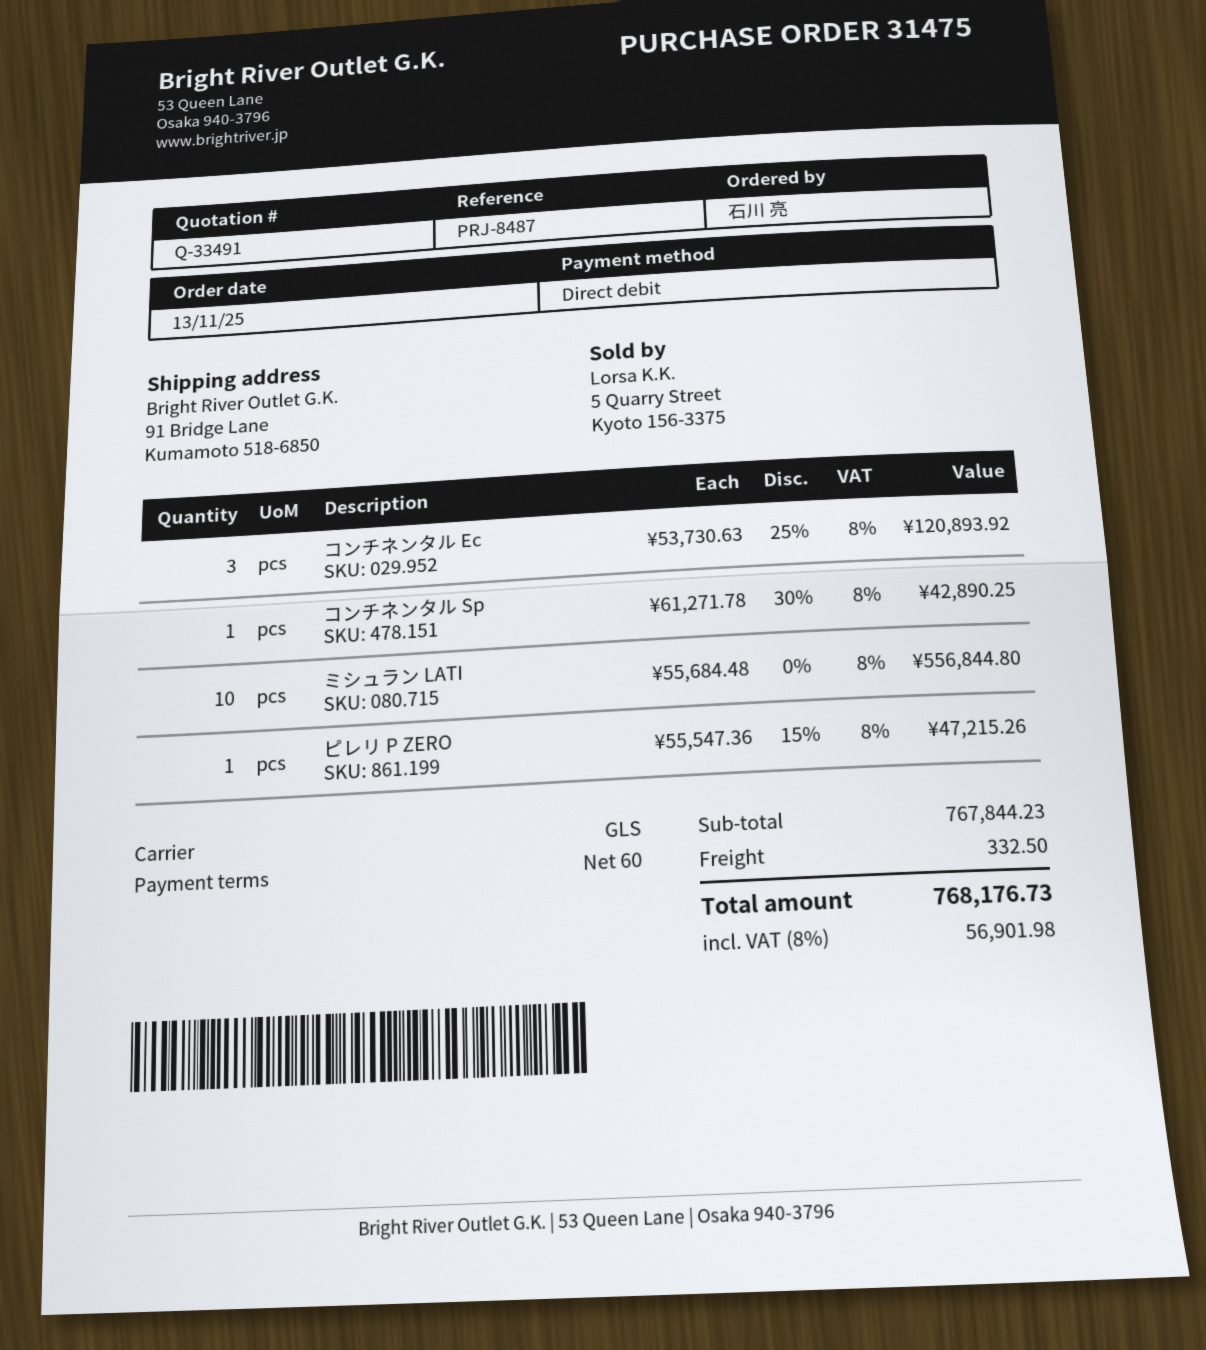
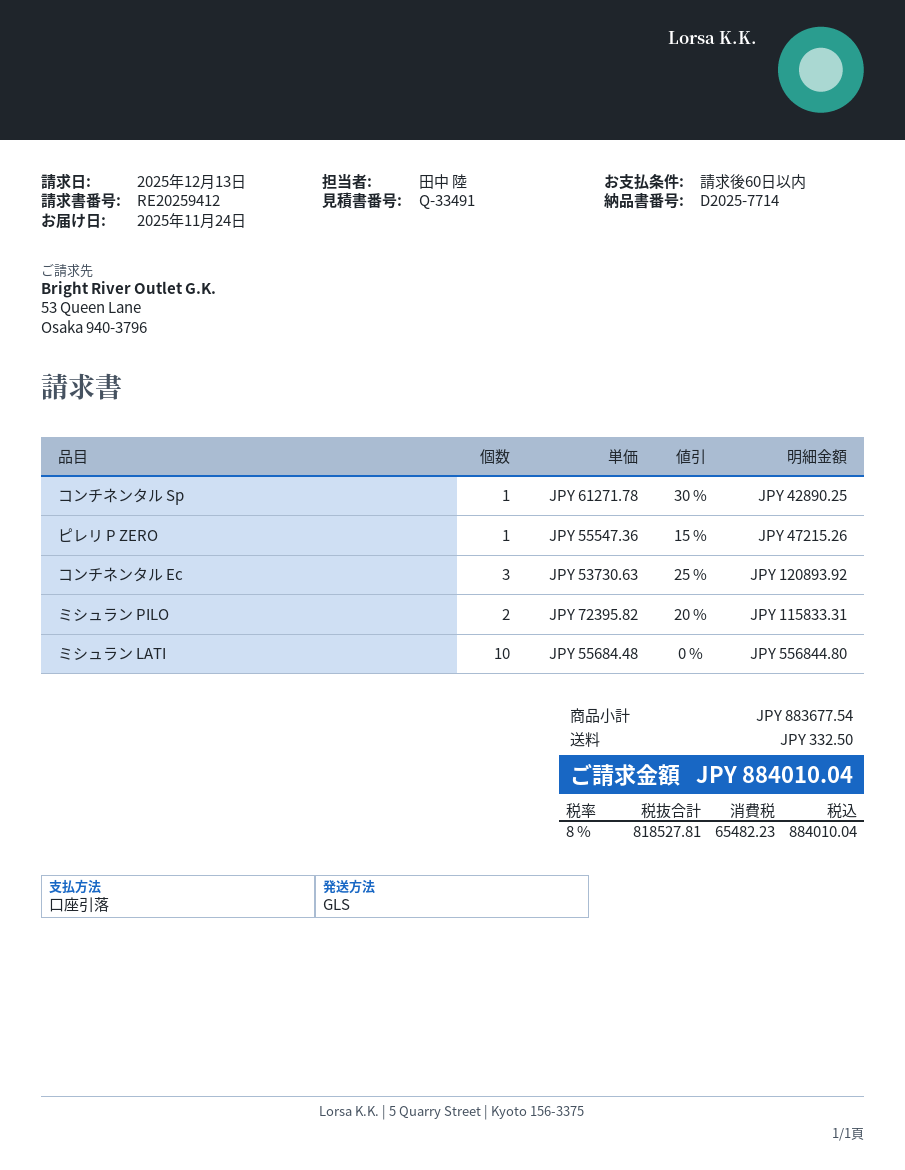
ミシュラン PILO: none -> 2 x 72395.82 - 20% = 115833.31
subtotal: 767844.23 -> 883677.54
tax: 8% = 56901.98 -> 8% = 65482.23
total: 768176.73 -> 884010.04

